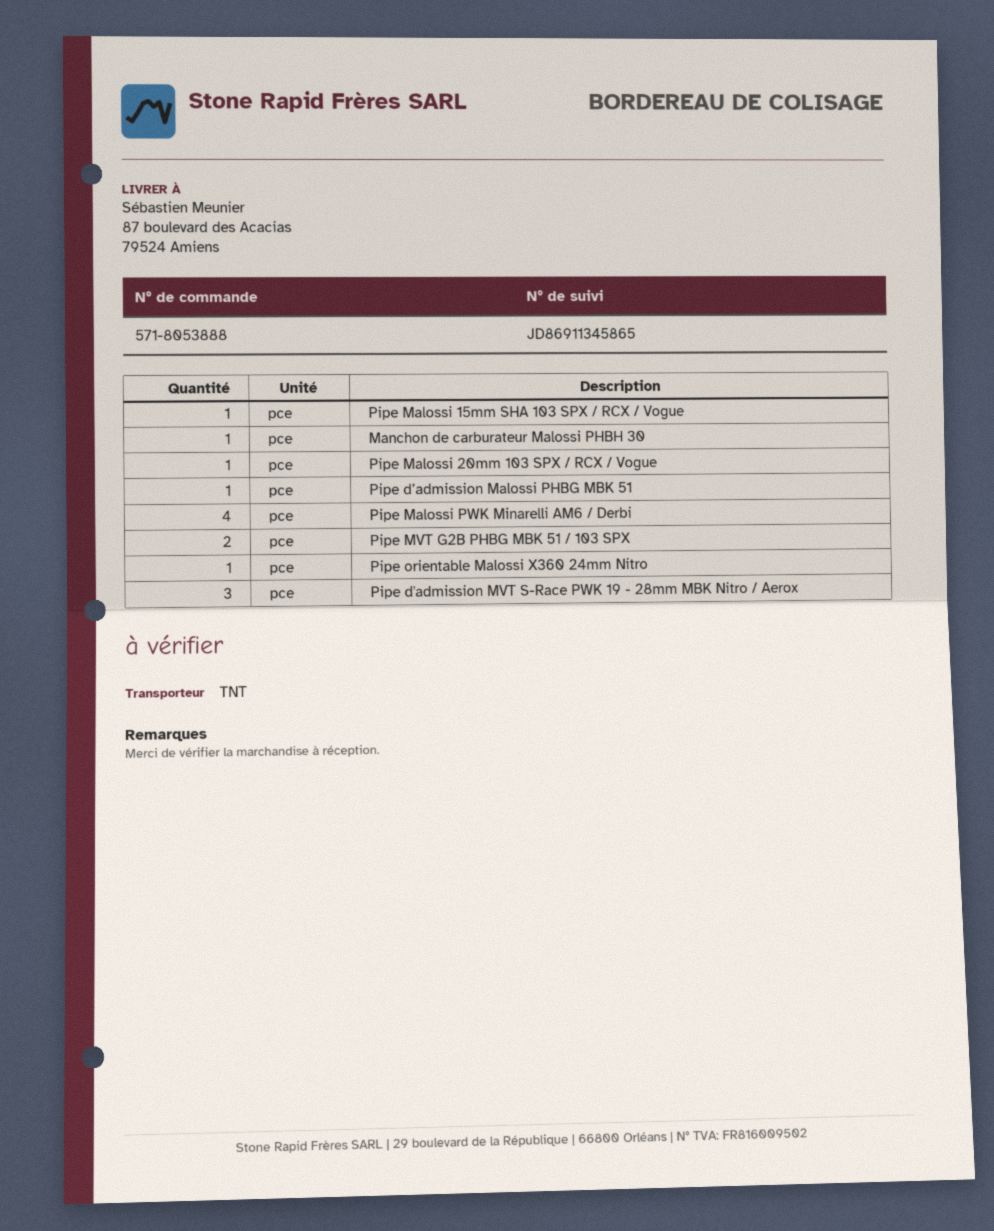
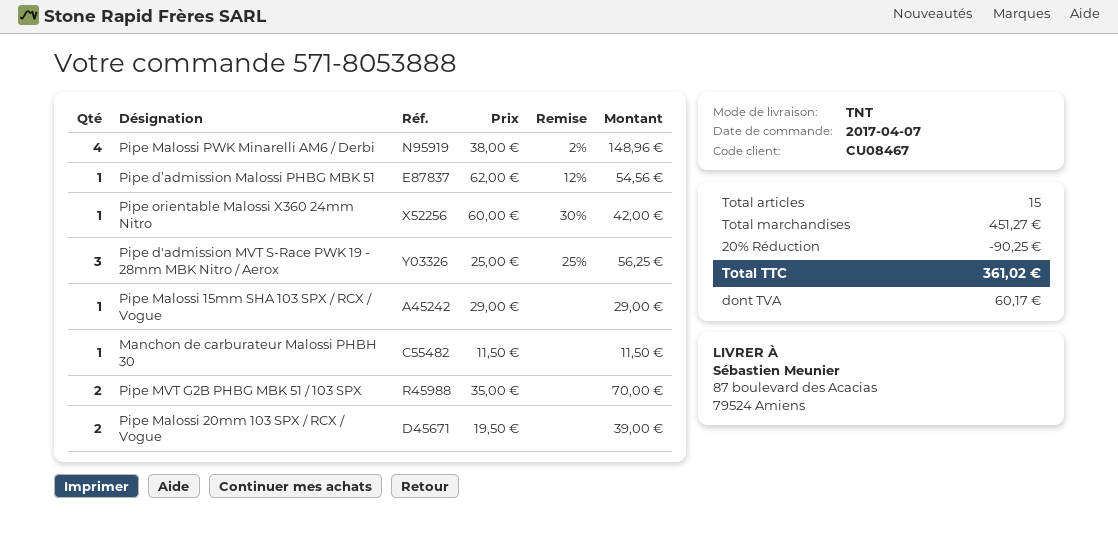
Pipe Malossi 20mm 103 SPX / RCX / Vogue: 1 -> 2

